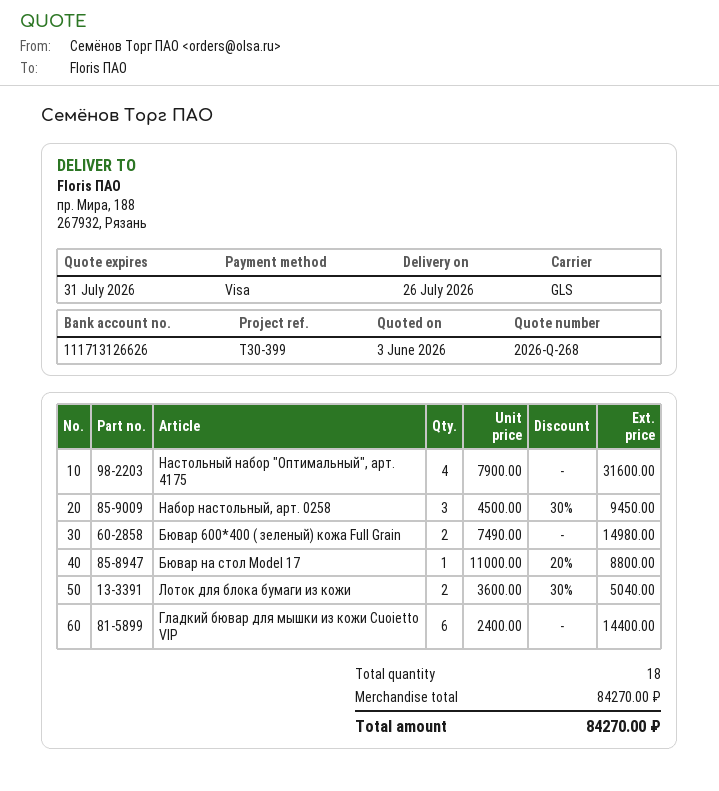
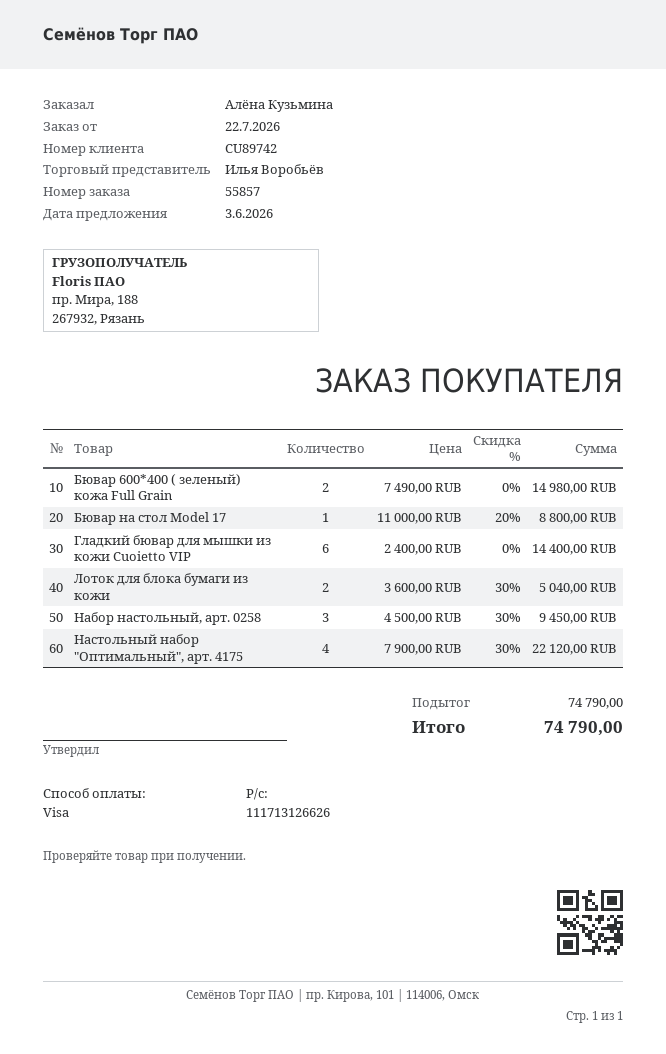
Настольный набор "Оптимальный", арт. 4175: 4 x 7900.00 = 31600.00 -> 4 x 7900.00 - 30% = 22120.00
subtotal: 84270.00 -> 74790.00
total: 84270.00 -> 74790.00

